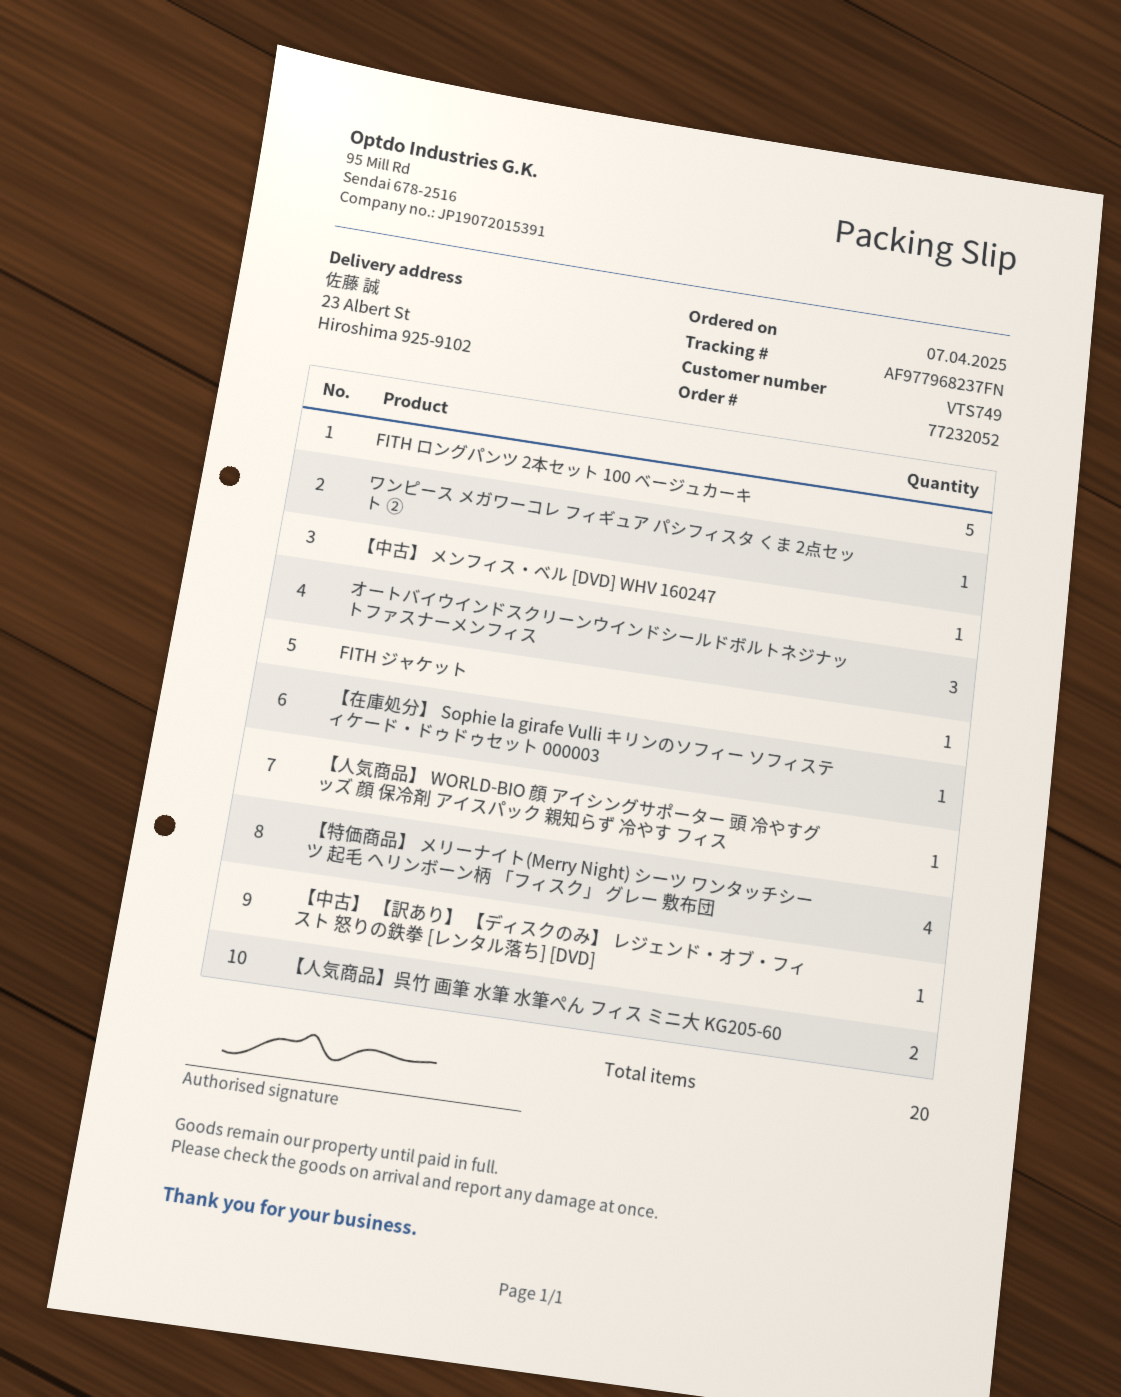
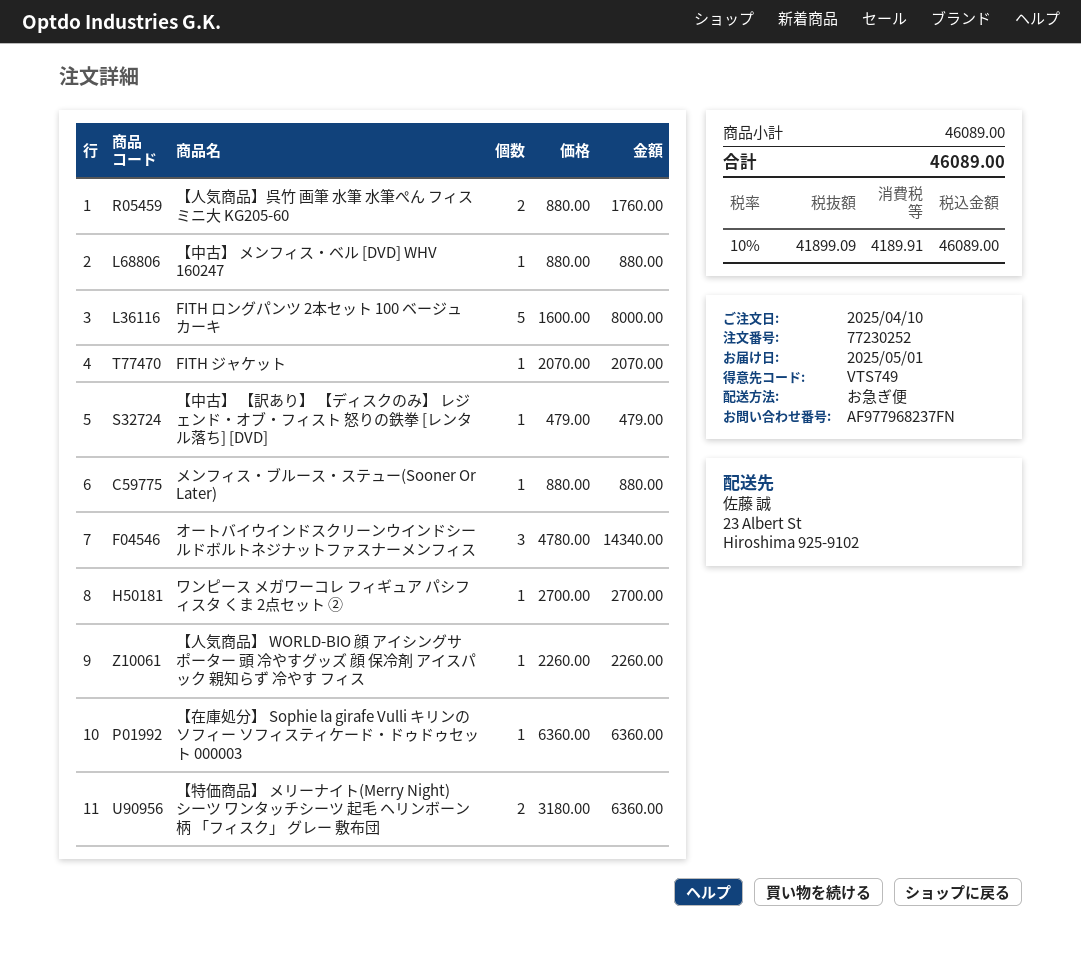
order number: 77232052 -> 77230252
order date: 2025-04-07 -> 2025-04-10
【特価商品】 メリーナイト(Merry Night) シーツ ワンタッチシーツ 起毛 ヘリンボーン柄 「フィスク」 グレー 敷布団: 4 -> 2
メンフィス・ブルース・ステュー(Sooner Or Later): none -> 1

